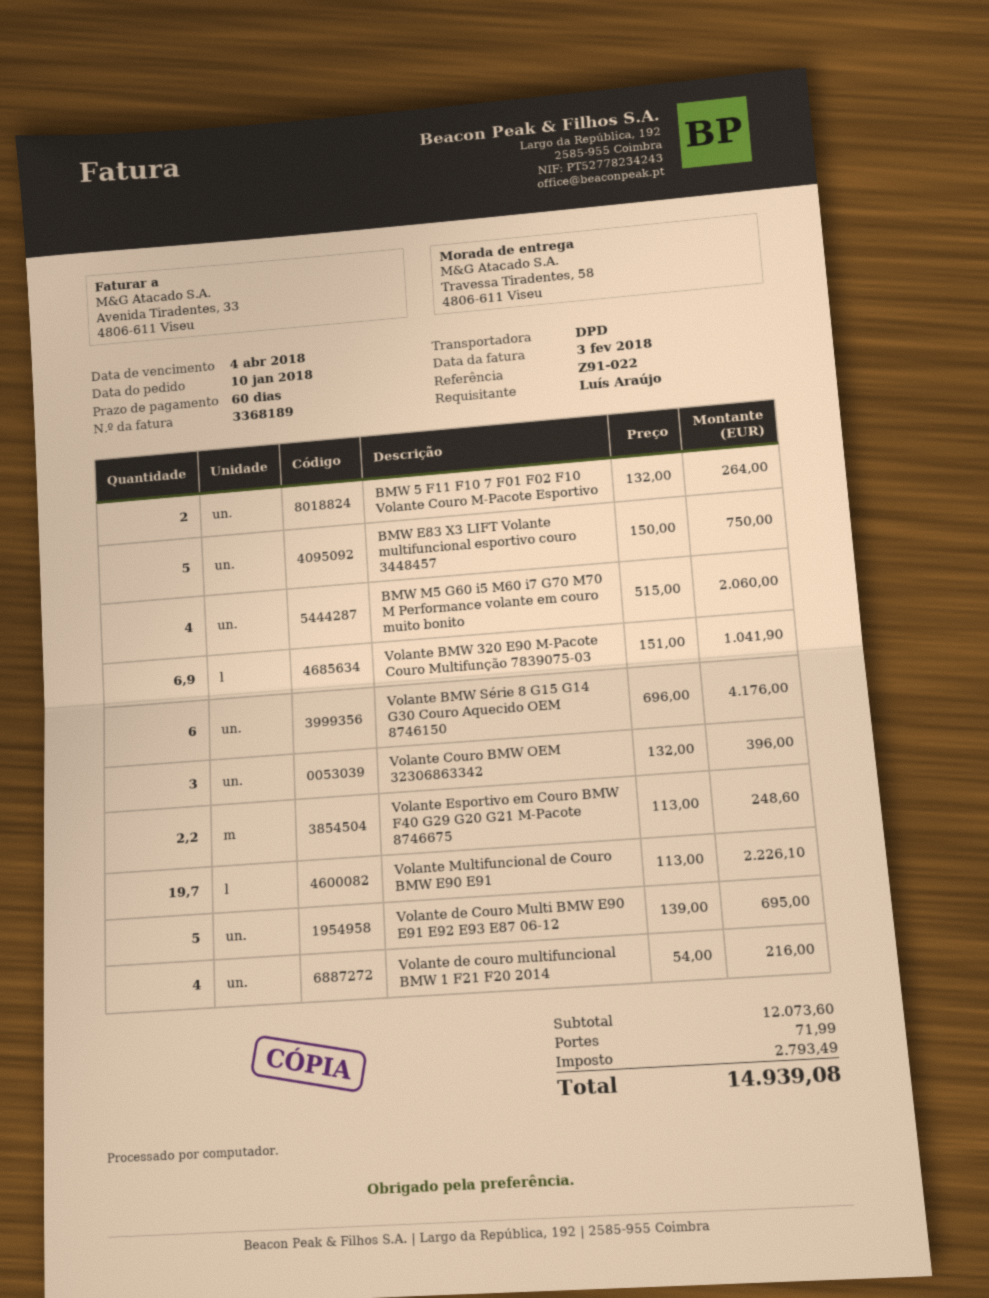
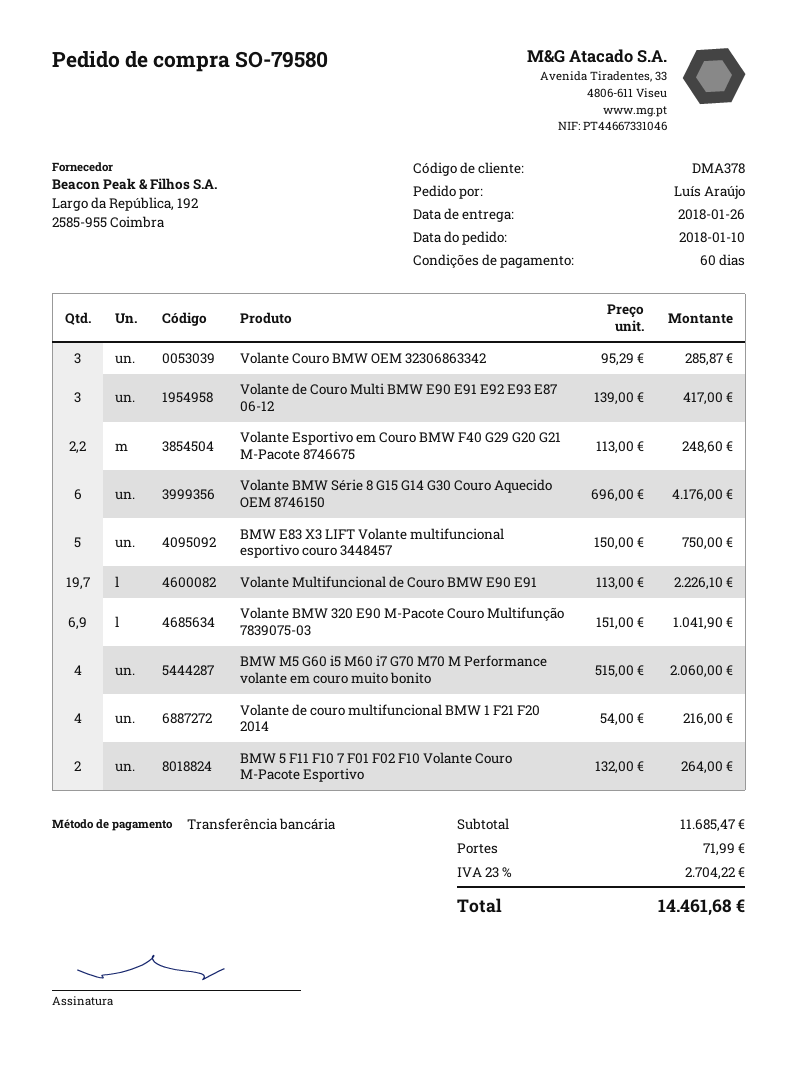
Volante Couro BMW OEM 32306863342: 3 x 132.00 = 396.00 -> 3 x 95.29 = 285.87
Volante de Couro Multi BMW E90 E91 E92 E93 E87 06-12: 5 x 139.00 = 695.00 -> 3 x 139.00 = 417.00
subtotal: 12073.60 -> 11685.47
tax: 2793.49 -> 2704.22
total: 14939.08 -> 14461.68

